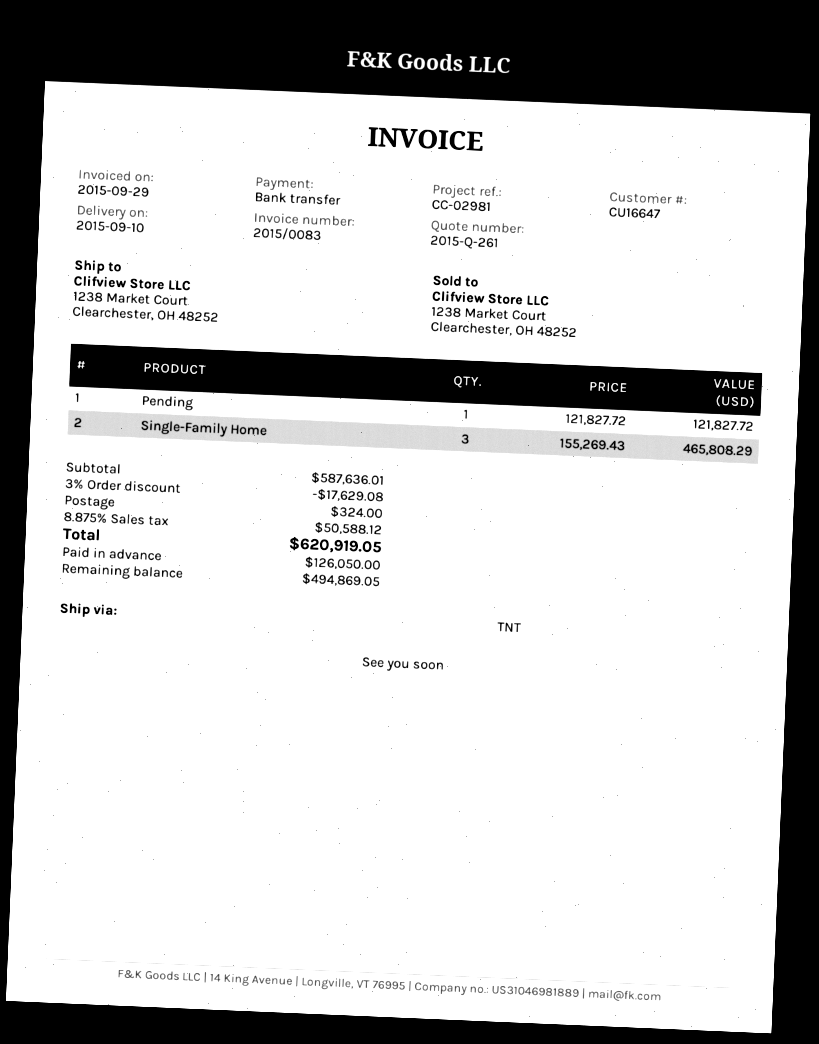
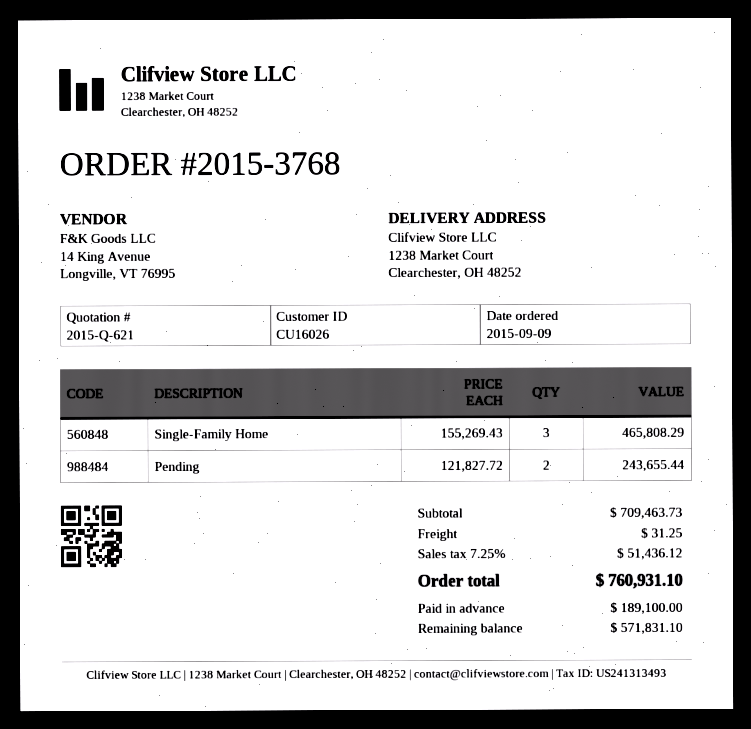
quote number: 2015-Q-261 -> 2015-Q-621
customer number: CU16647 -> CU16026
Pending: 1 x 121827.72 = 121827.72 -> 2 x 121827.72 = 243655.44
subtotal: 587636.01 -> 709463.73
discount: 3% = 17629.08 -> none
shipping: 324.00 -> 31.25
tax: 8.875% = 50588.12 -> 7.25% = 51436.12
total: 620919.05 -> 760931.10
deposit: 126050.00 -> 189100.00
balance: 494869.05 -> 571831.10

